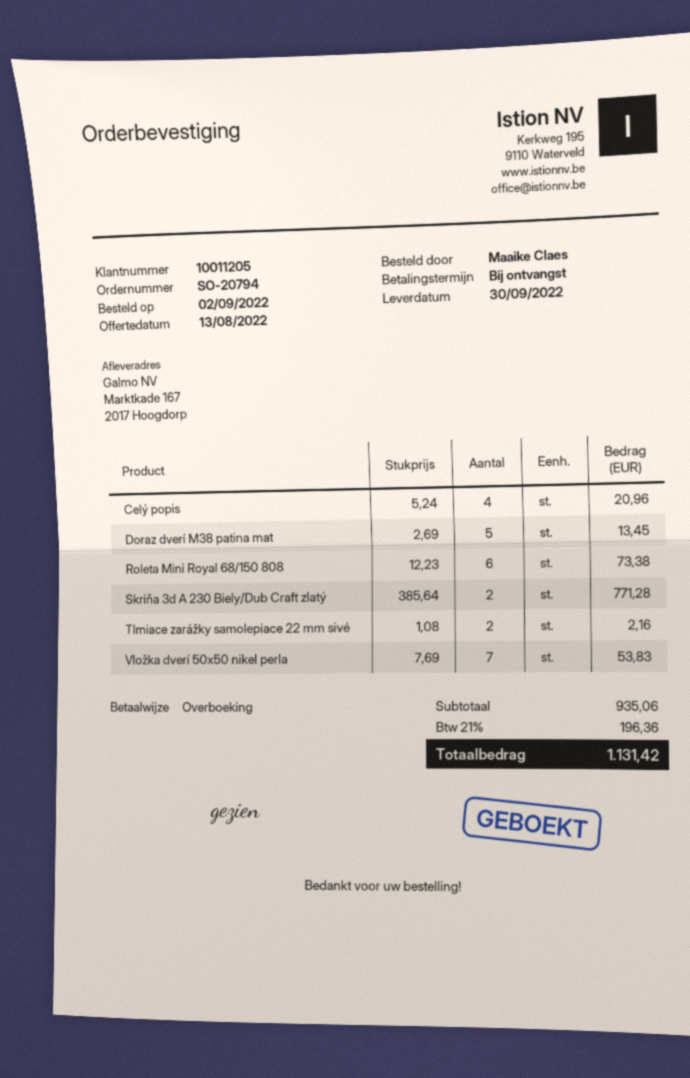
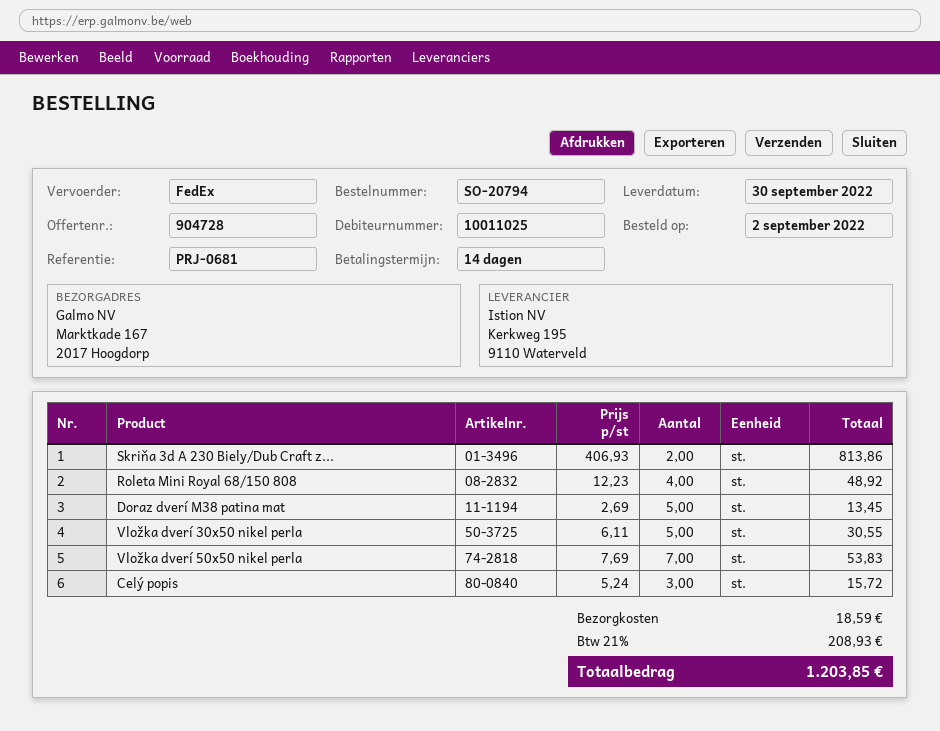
payment terms: on receipt -> 14 days
customer number: 10011205 -> 10011025
Celý popis: 4 x 5.24 = 20.96 -> 3 x 5.24 = 15.72
Roleta Mini Royal 68/150 808: 6 x 12.23 = 73.38 -> 4 x 12.23 = 48.92
Skriňa 3d A 230 Biely/Dub Craft zlatý: 2 x 385.64 = 771.28 -> 2 x 406.93 = 813.86
Tlmiace zarážky samolepiace 22 mm sivé: 2 x 1.08 = 2.16 -> none
Vložka dverí 30x50 nikel perla: none -> 5 x 6.11 = 30.55
shipping: none -> 18.59
tax: 21% = 196.36 -> 21% = 208.93
total: 1131.42 -> 1203.85

